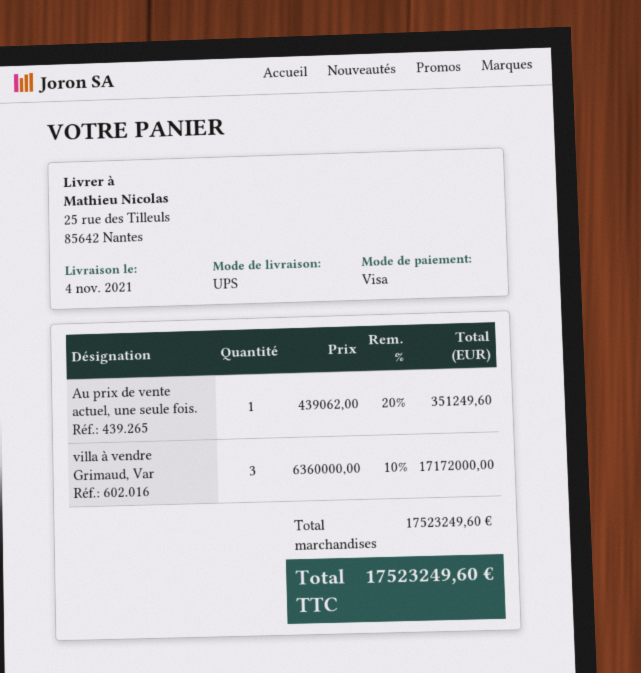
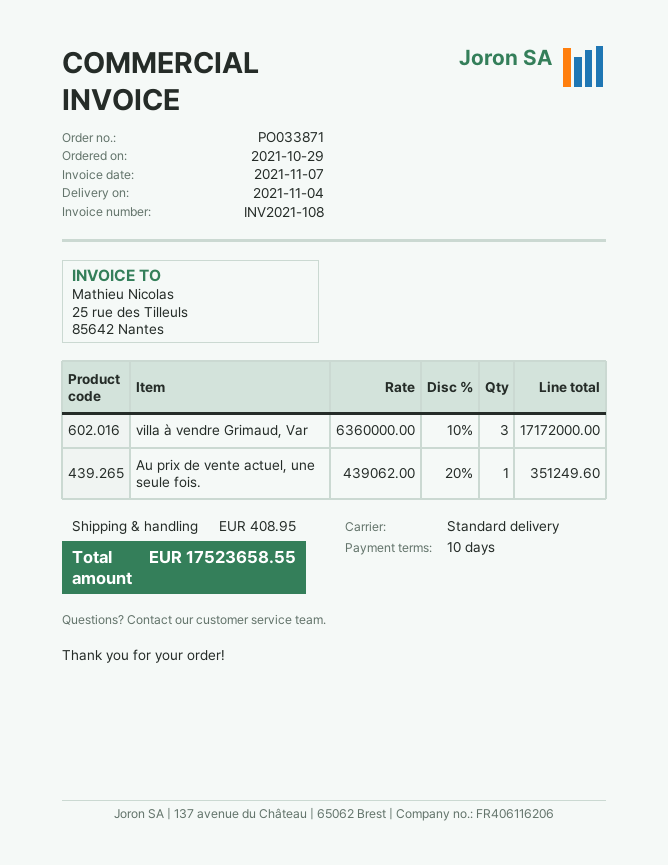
shipping method: UPS -> standard
shipping: none -> 408.95
total: 17523249.60 -> 17523658.55

